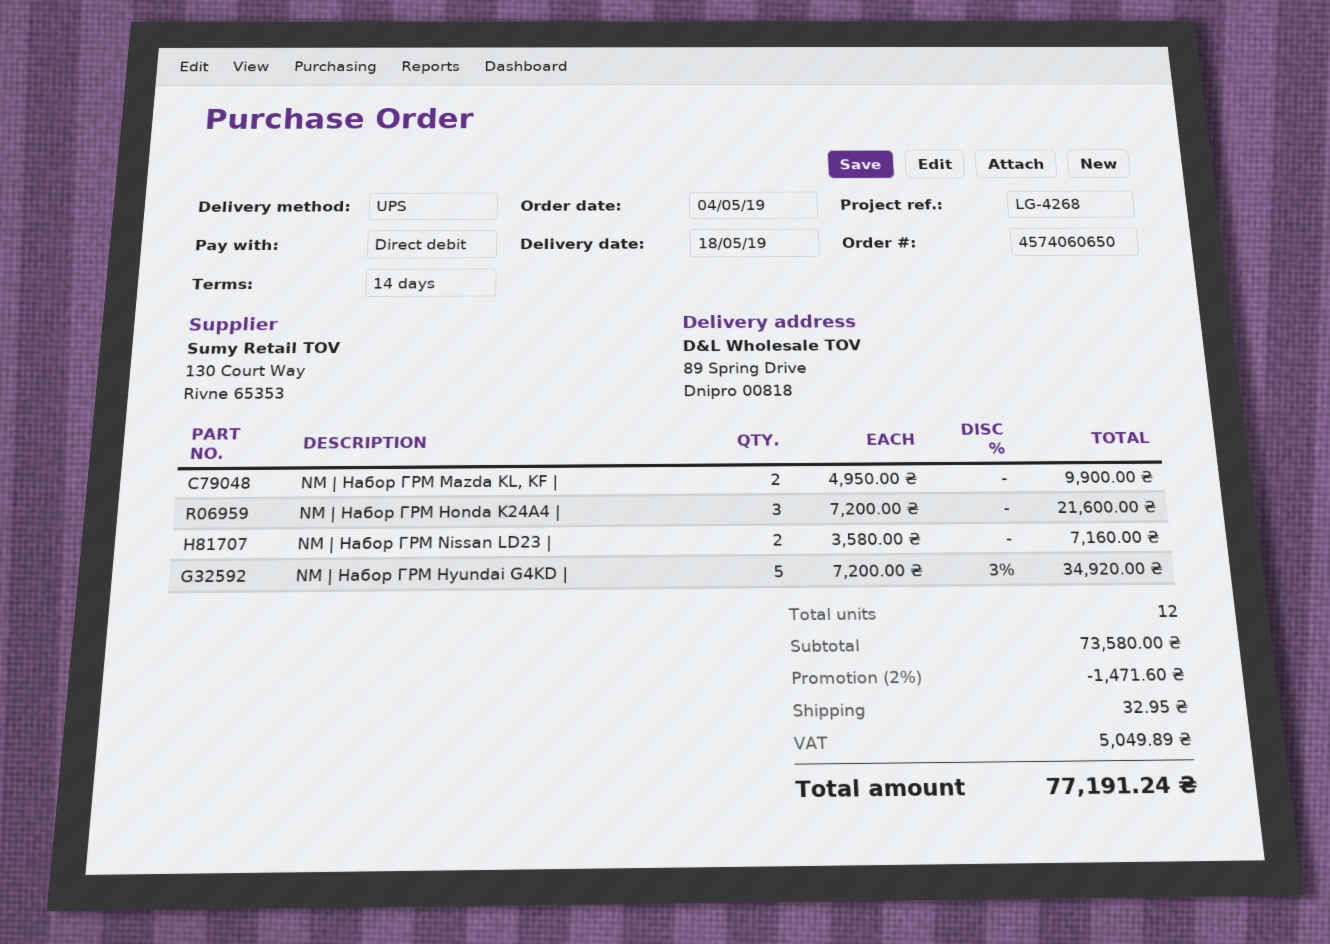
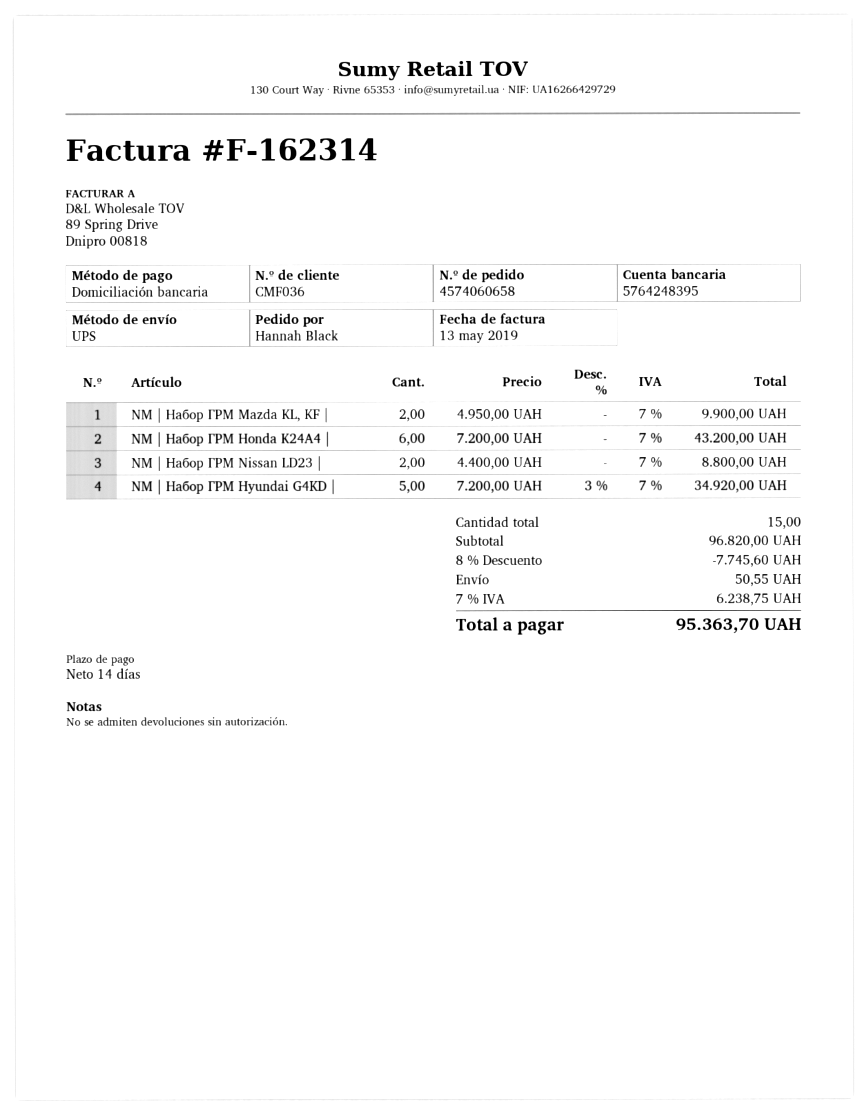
order number: 4574060650 -> 4574060658
NM | Набор ГРМ Honda K24A4 |: 3 x 7200.00 = 21600.00 -> 6 x 7200.00 = 43200.00
NM | Набор ГРМ Nissan LD23 |: 2 x 3580.00 = 7160.00 -> 2 x 4400.00 = 8800.00
total quantity: 12 -> 15
subtotal: 73580.00 -> 96820.00
discount: 2% = 1471.60 -> 8% = 7745.60
shipping: 32.95 -> 50.55
tax: 5049.89 -> 6238.75
total: 77191.24 -> 95363.70

